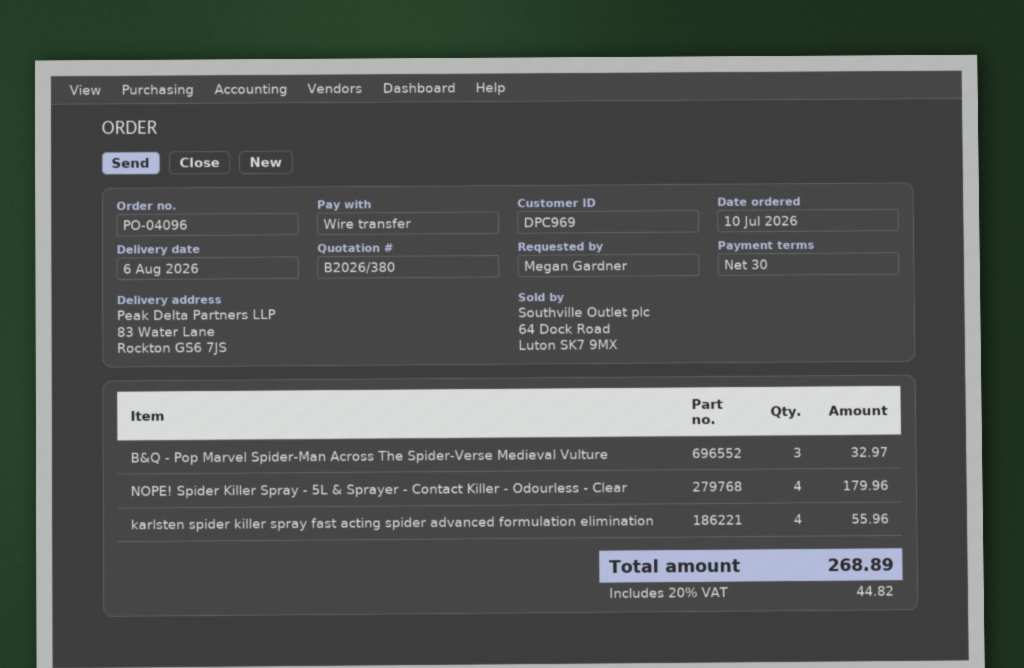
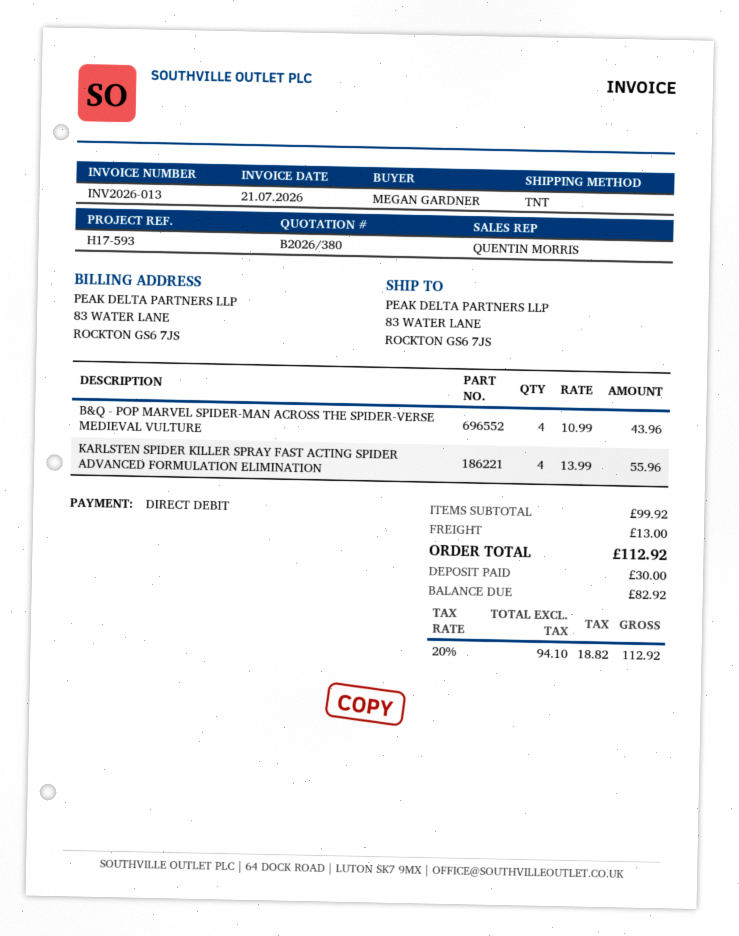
payment method: bank transfer -> direct debit
B&Q - Pop Marvel Spider-Man Across The Spider-Verse Medieval Vulture: 3 for 32.97 -> 4 for 43.96
NOPE! Spider Killer Spray - 5L & Sprayer - Contact Killer - Odourless - Clear: 4 for 179.96 -> none
shipping: none -> 13.00
tax: 20% = 44.82 -> 20% = 18.82
total: 268.89 -> 112.92

